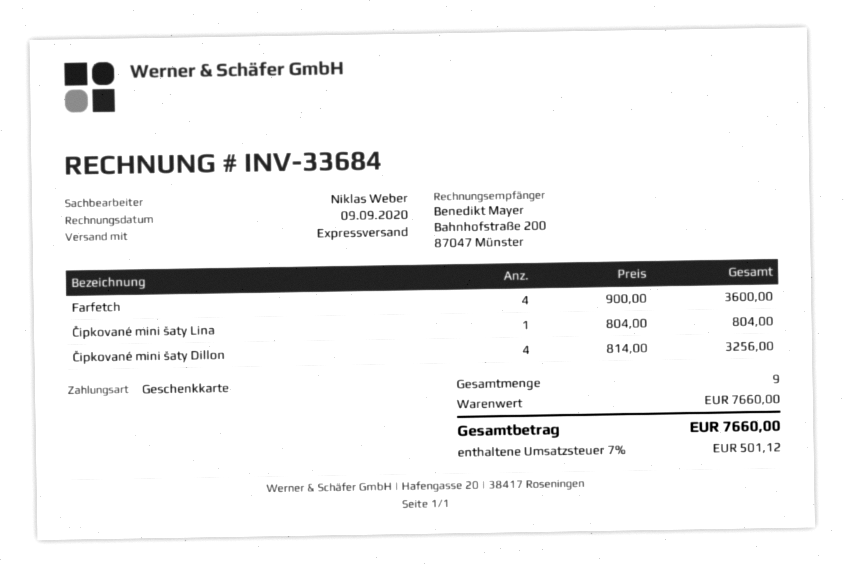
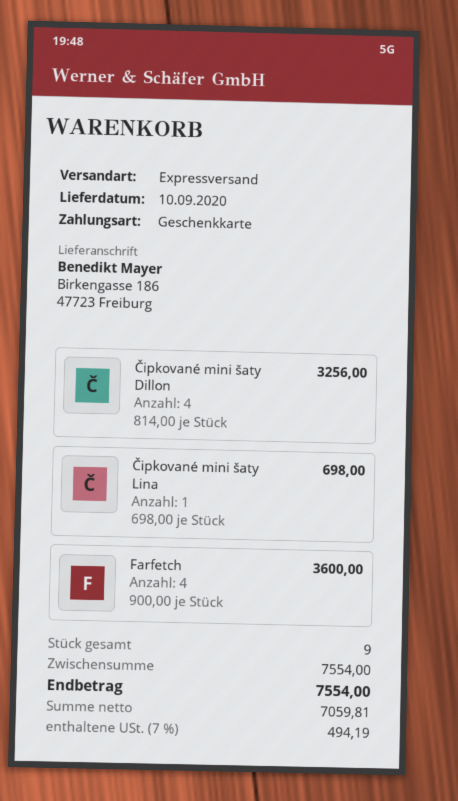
Čipkované mini šaty Lina: 1 x 804.00 = 804.00 -> 1 x 698.00 = 698.00
subtotal: 7660.00 -> 7554.00
tax: 7% = 501.12 -> 7% = 494.19
total: 7660.00 -> 7554.00

